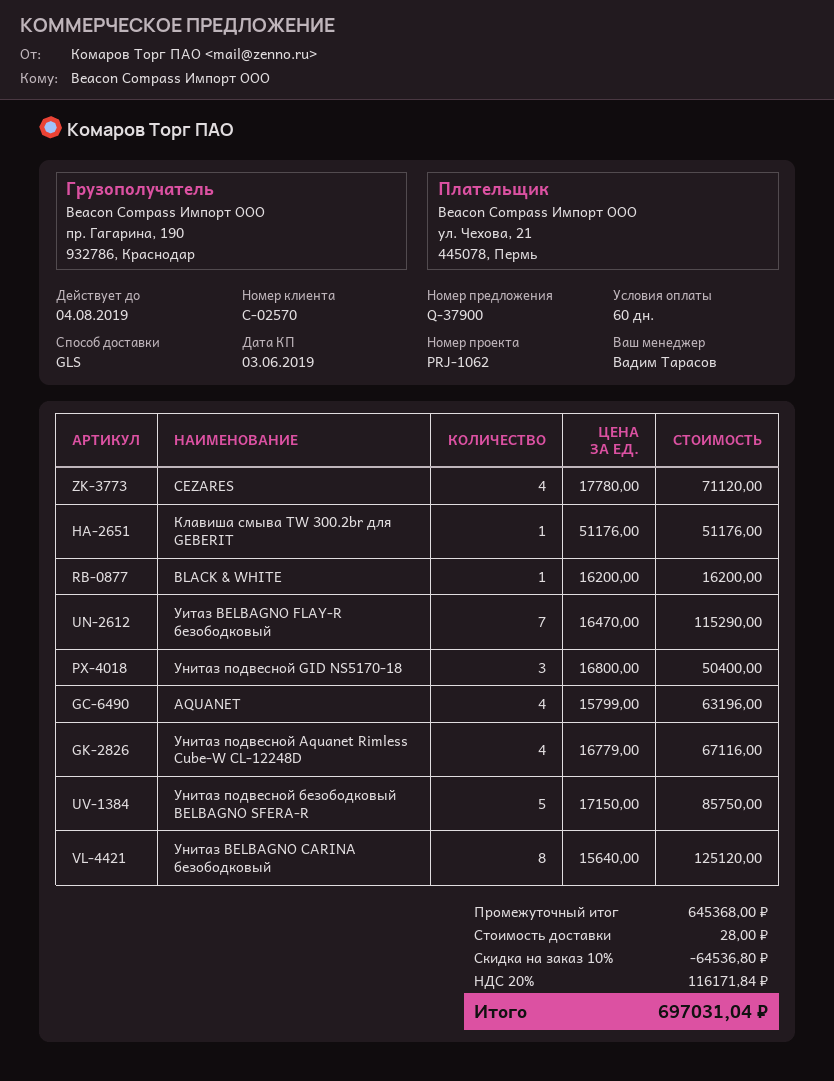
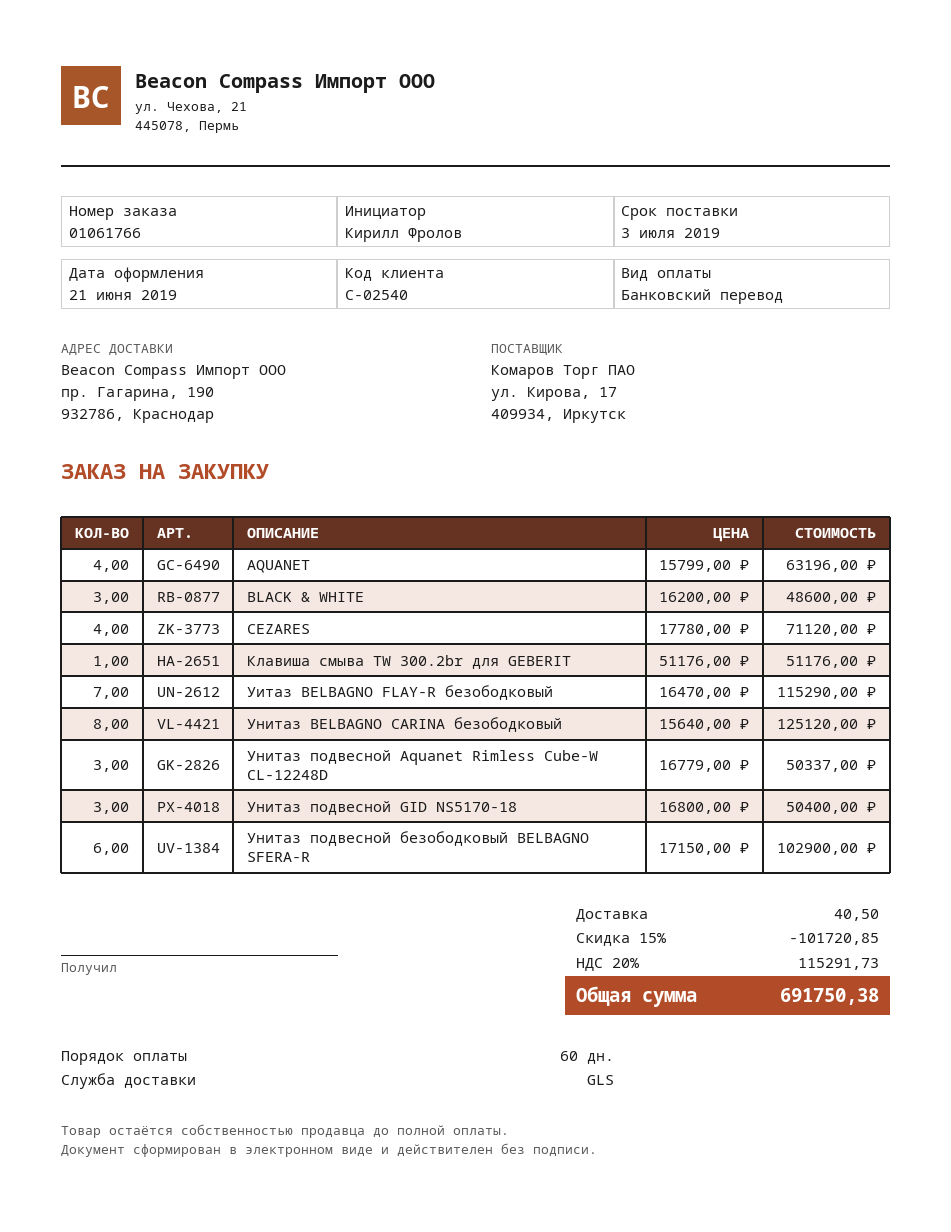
customer number: C-02570 -> C-02540
BLACK & WHITE: 1 x 16200.00 = 16200.00 -> 3 x 16200.00 = 48600.00
Унитаз подвесной Aquanet Rimless Cube-W CL-12248D: 4 x 16779.00 = 67116.00 -> 3 x 16779.00 = 50337.00
Унитаз подвесной безободковый BELBAGNO SFERA-R: 5 x 17150.00 = 85750.00 -> 6 x 17150.00 = 102900.00
discount: 10% = 64536.80 -> 15% = 101720.85
shipping: 28.00 -> 40.50
tax: 20% = 116171.84 -> 20% = 115291.73
total: 697031.04 -> 691750.38

